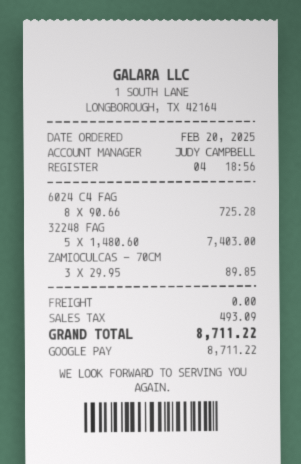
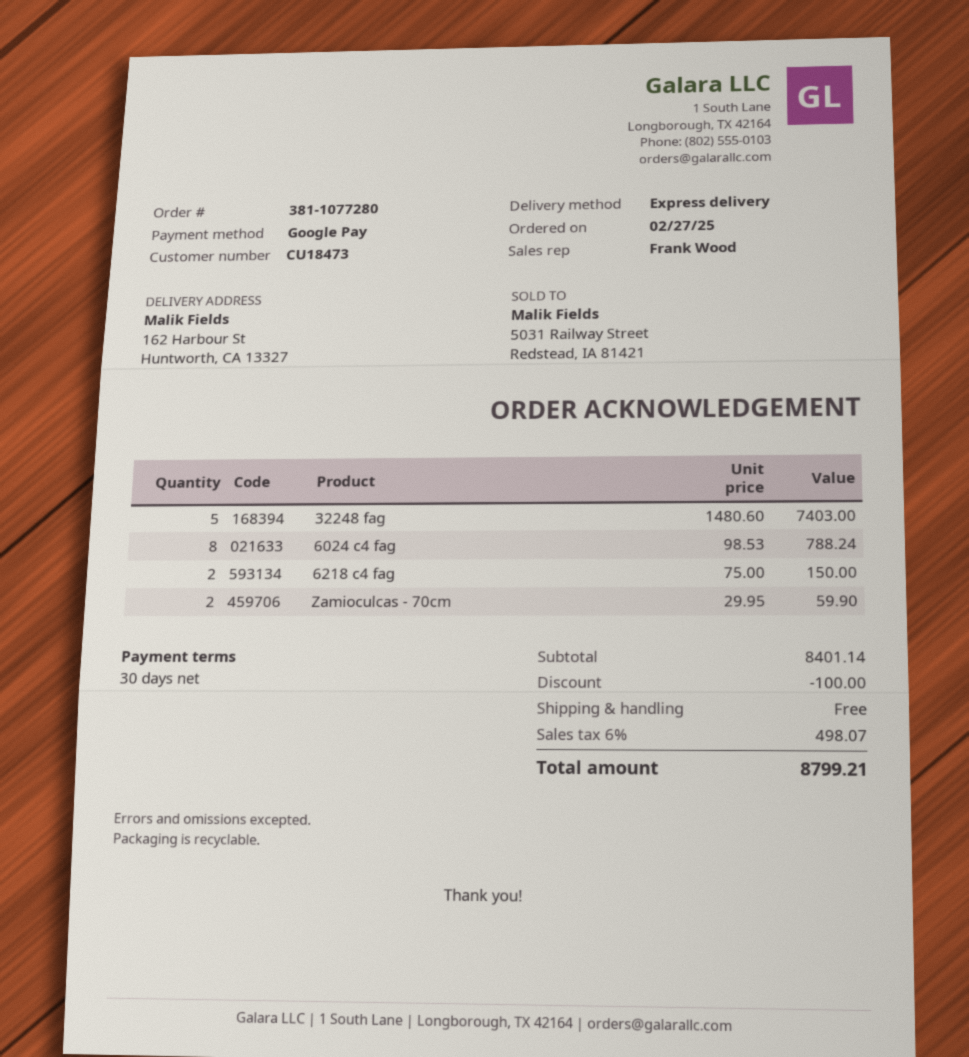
order date: 2025-02-20 -> 2025-02-27
sales rep: JUDY CAMPBELL -> Frank Wood
6024 C4 FAG: 8 x 90.66 = 725.28 -> 8 x 98.53 = 788.24
ZAMIOCULCAS - 70CM: 3 x 29.95 = 89.85 -> 2 x 29.95 = 59.90
6218 c4 fag: none -> 2 x 75.00 = 150.00
discount: none -> 100.00
tax: 493.09 -> 498.07
total: 8711.22 -> 8799.21

